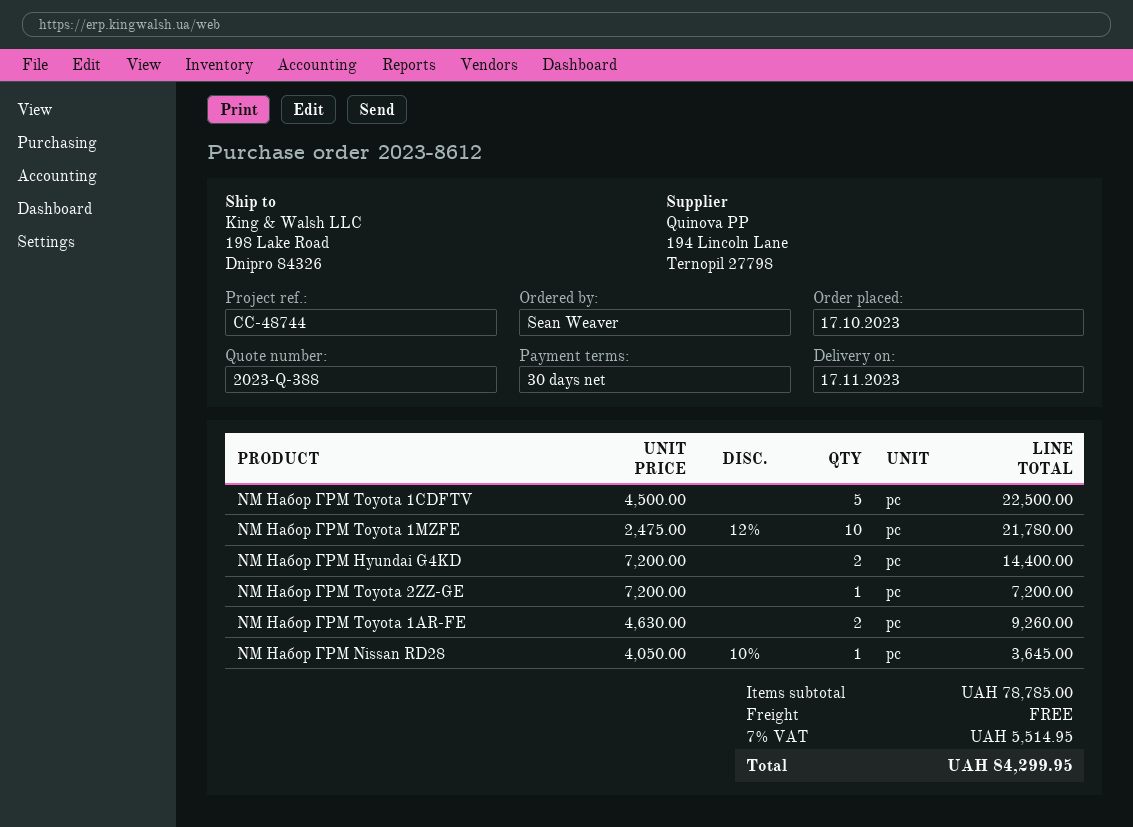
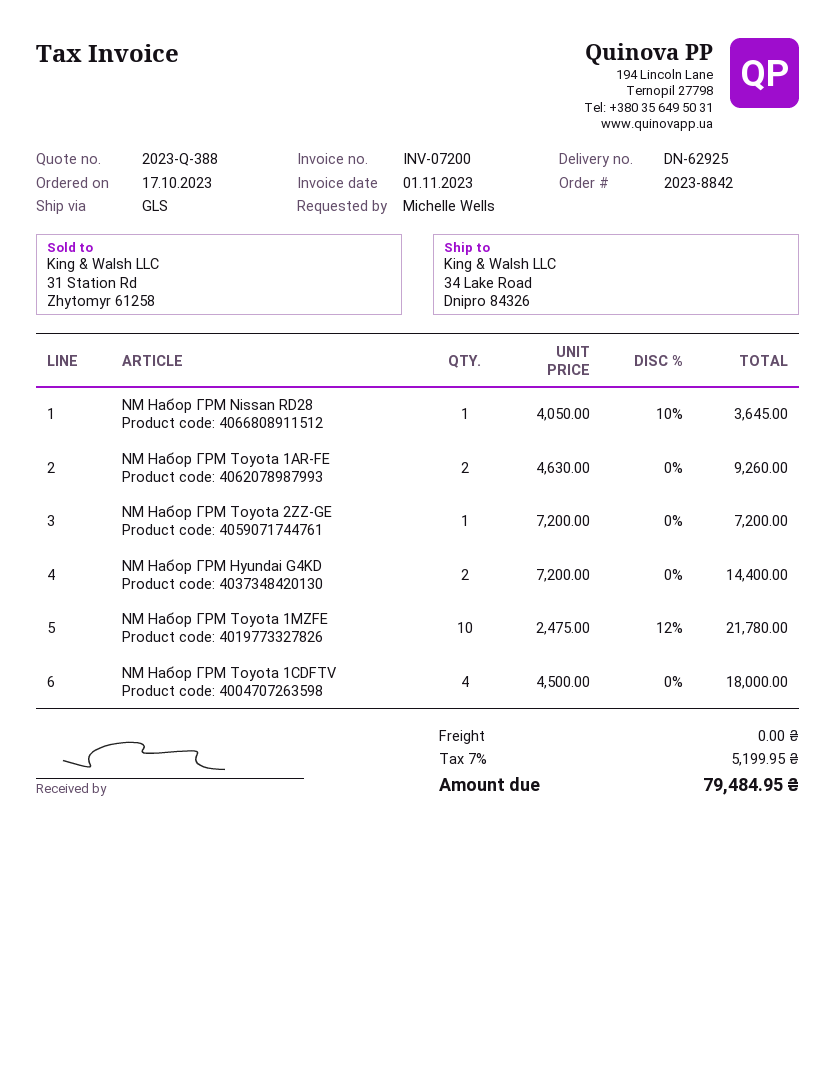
order number: 2023-8612 -> 2023-8842
ordered by: Sean Weaver -> Michelle Wells
ship to: 198 Lake Road, Dnipro 84326 -> 34 Lake Road, Dnipro 84326
NM Набор ГРМ Toyota 1CDFTV: 5 x 4500.00 = 22500.00 -> 4 x 4500.00 = 18000.00
tax: 7% = 5514.95 -> 7% = 5199.95
total: 84299.95 -> 79484.95

